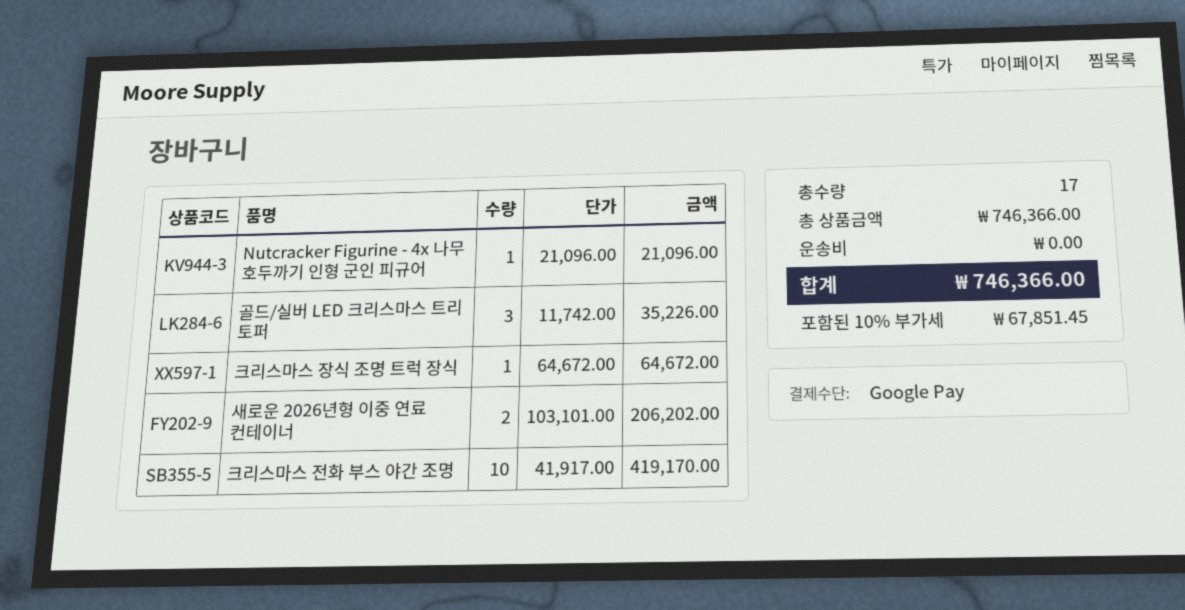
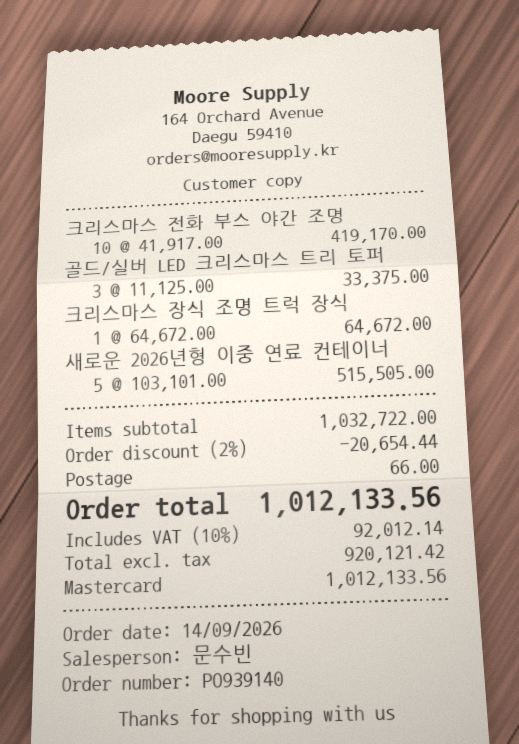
payment method: Google Pay -> Mastercard
Nutcracker Figurine - 4x 나무 호두까기 인형 군인 피규어: 1 x 21096.00 = 21096.00 -> none
골드/실버 LED 크리스마스 트리 토퍼: 3 x 11742.00 = 35226.00 -> 3 x 11125.00 = 33375.00
새로운 2026년형 이중 연료 컨테이너: 2 x 103101.00 = 206202.00 -> 5 x 103101.00 = 515505.00
subtotal: 746366.00 -> 1032722.00
discount: none -> 2% = 20654.44
shipping: 0.00 -> 66.00
tax: 10% = 67851.45 -> 10% = 92012.14
total: 746366.00 -> 1012133.56

